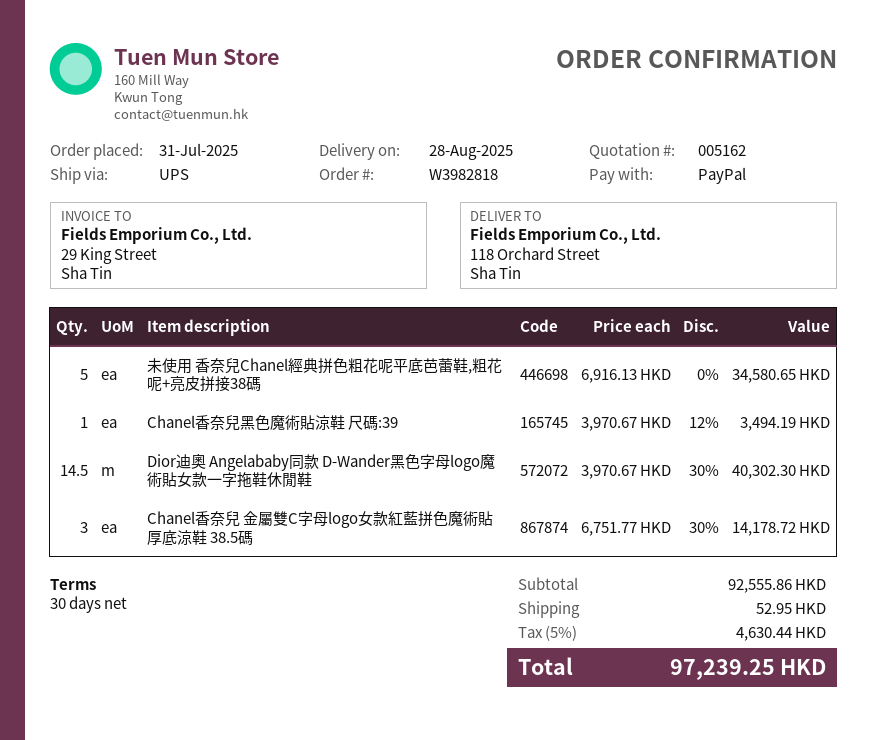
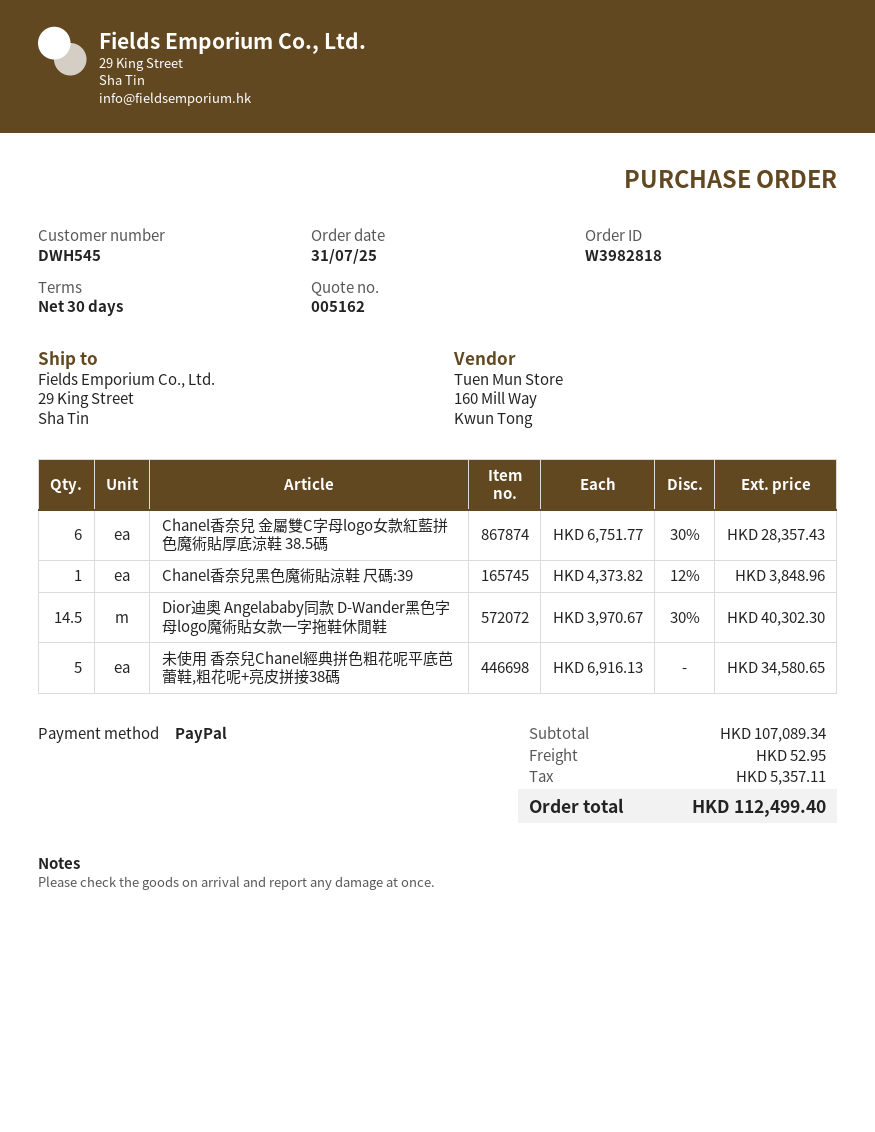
ship to: 118 Orchard Street, Sha Tin -> 29 King Street, Sha Tin
Chanel香奈兒黑色魔術貼涼鞋 尺碼:39: 1 x 3970.67 - 12% = 3494.19 -> 1 x 4373.82 - 12% = 3848.96
Chanel香奈兒 金屬雙C字母logo女款紅藍拼色魔術貼厚底涼鞋 38.5碼: 3 x 6751.77 - 30% = 14178.72 -> 6 x 6751.77 - 30% = 28357.43
subtotal: 92555.86 -> 107089.34
tax: 4630.44 -> 5357.11
total: 97239.25 -> 112499.40

